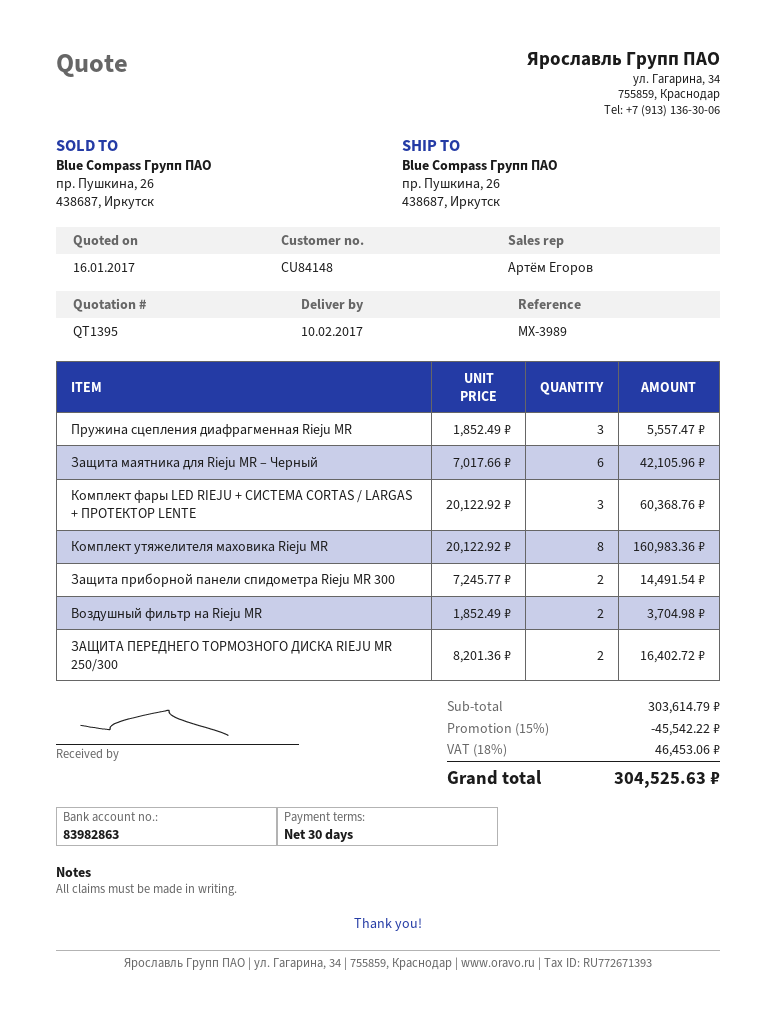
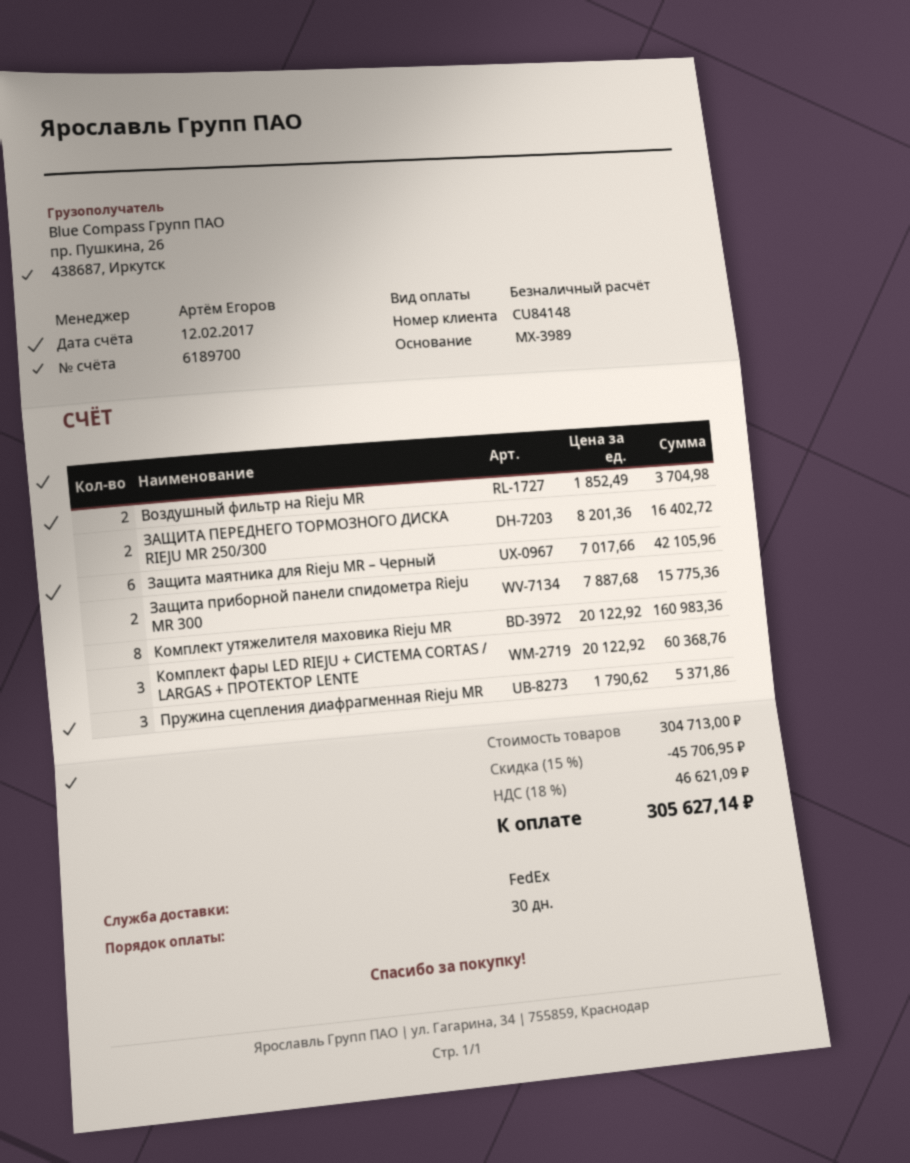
Пружина сцепления диафрагменная Rieju MR: 3 x 1852.49 = 5557.47 -> 3 x 1790.62 = 5371.86
Защита приборной панели спидометра Rieju MR 300: 2 x 7245.77 = 14491.54 -> 2 x 7887.68 = 15775.36
subtotal: 303614.79 -> 304713.00
discount: 15% = 45542.22 -> 15% = 45706.95
tax: 18% = 46453.06 -> 18% = 46621.09
total: 304525.63 -> 305627.14

